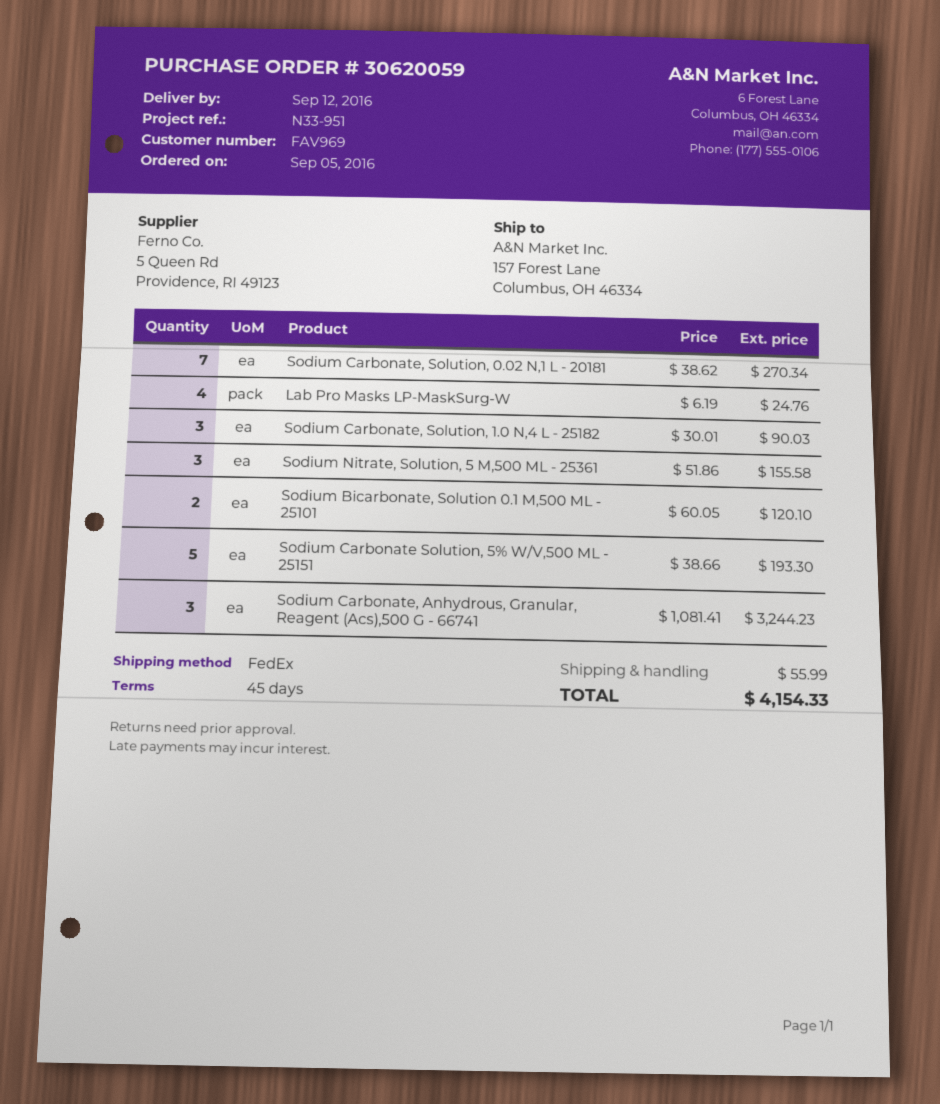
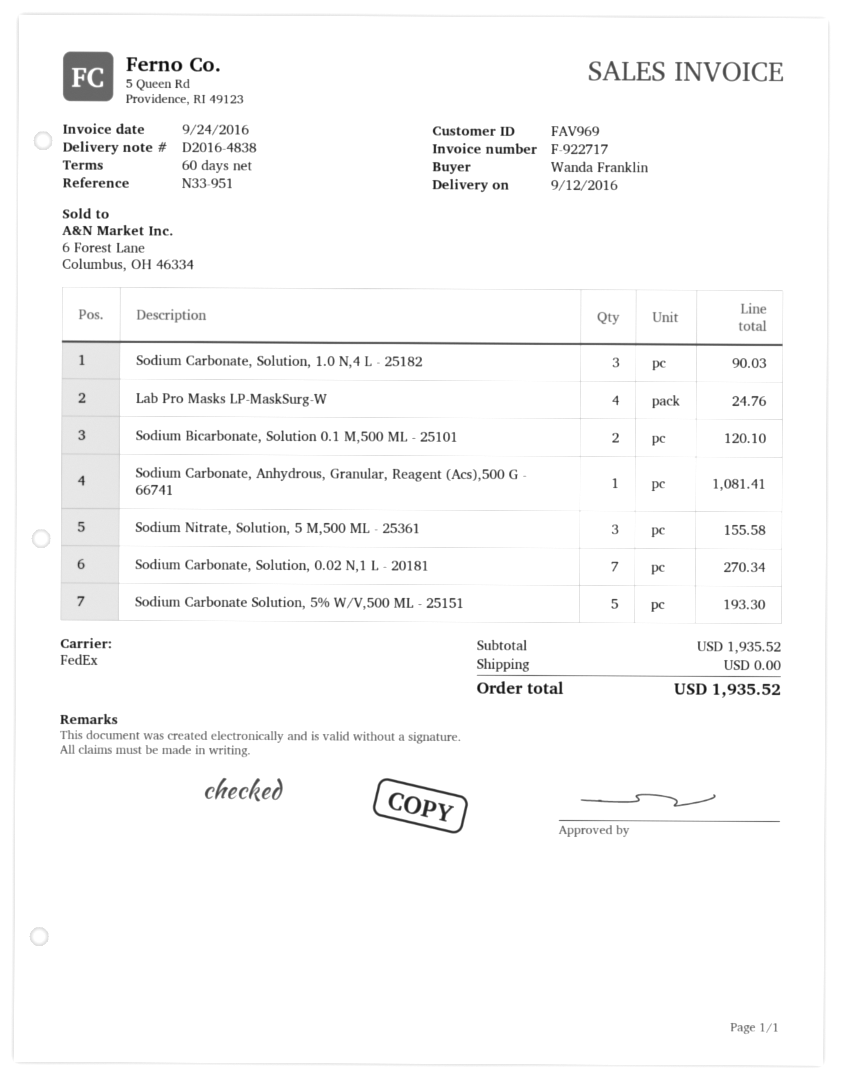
payment terms: 45 days -> 60 days
Sodium Carbonate, Anhydrous, Granular, Reagent (Acs),500 G - 66741: 3 for 3244.23 -> 1 for 1081.41
shipping: 55.99 -> 0.00
total: 4154.33 -> 1935.52

